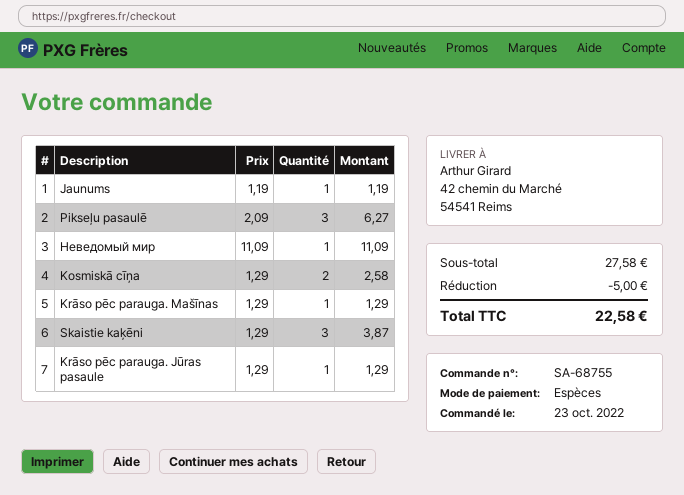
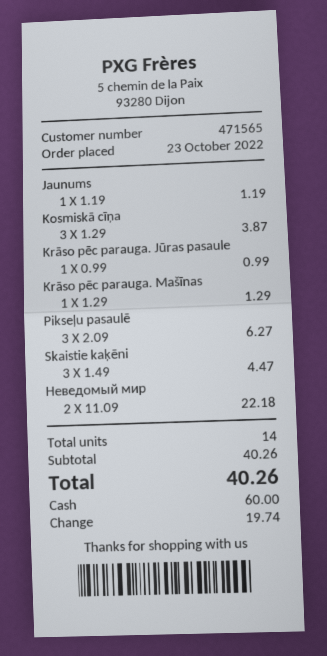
Неведомый мир: 1 x 11.09 = 11.09 -> 2 x 11.09 = 22.18
Kosmiskā cīņa: 2 x 1.29 = 2.58 -> 3 x 1.29 = 3.87
Skaistie kaķēni: 3 x 1.29 = 3.87 -> 3 x 1.49 = 4.47
Krāso pēc parauga. Jūras pasaule: 1 x 1.29 = 1.29 -> 1 x 0.99 = 0.99
subtotal: 27.58 -> 40.26
discount: 5.00 -> none
total: 22.58 -> 40.26

